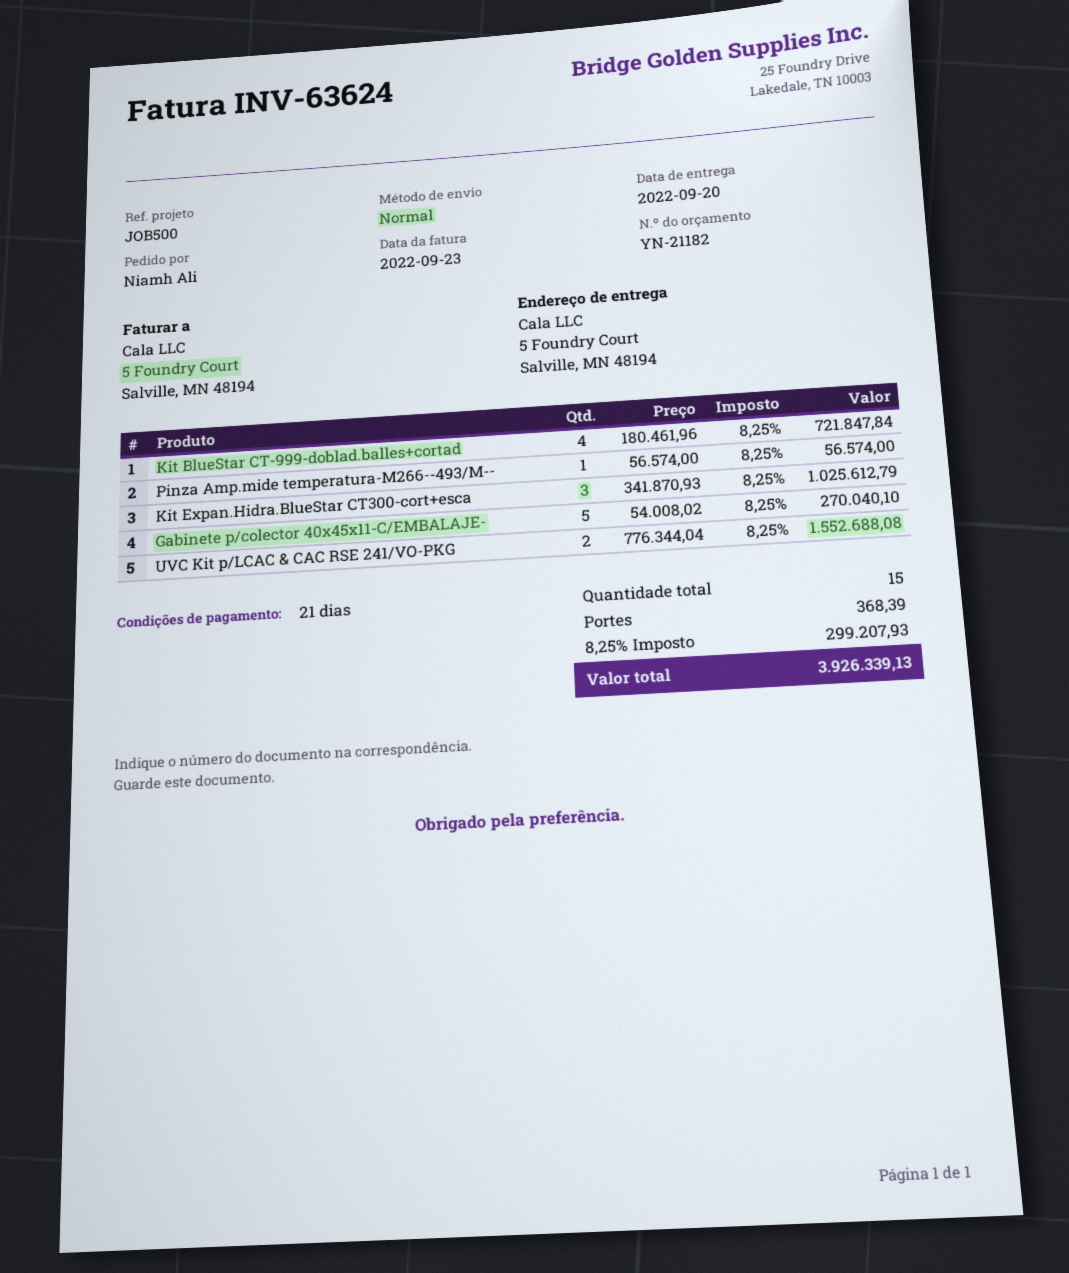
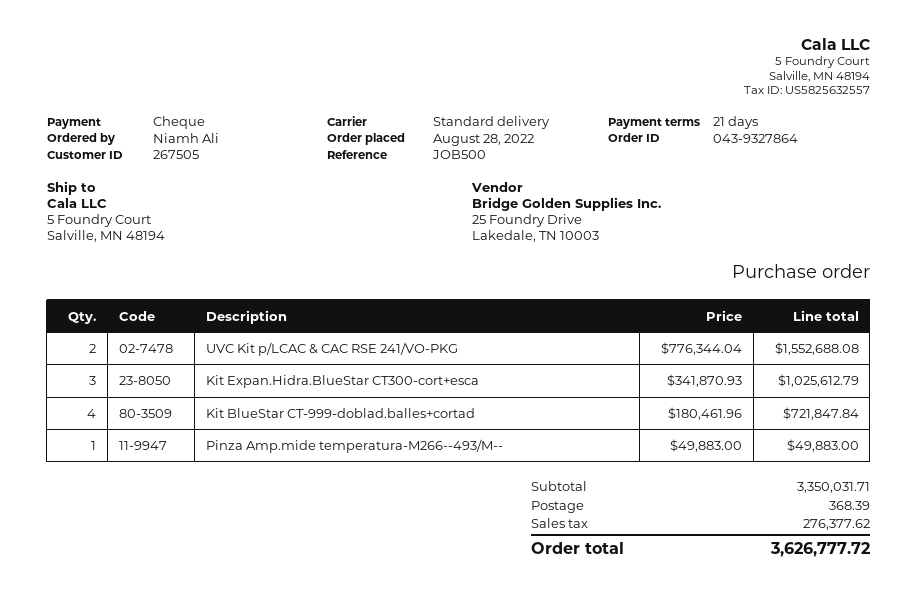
Pinza Amp.mide temperatura-M266--493/M--: 1 x 56574.00 = 56574.00 -> 1 x 49883.00 = 49883.00
Gabinete p/colector 40x45x11-C/EMBALAJE-: 5 x 54008.02 = 270040.10 -> none
tax: 299207.93 -> 276377.62
total: 3926339.13 -> 3626777.72

